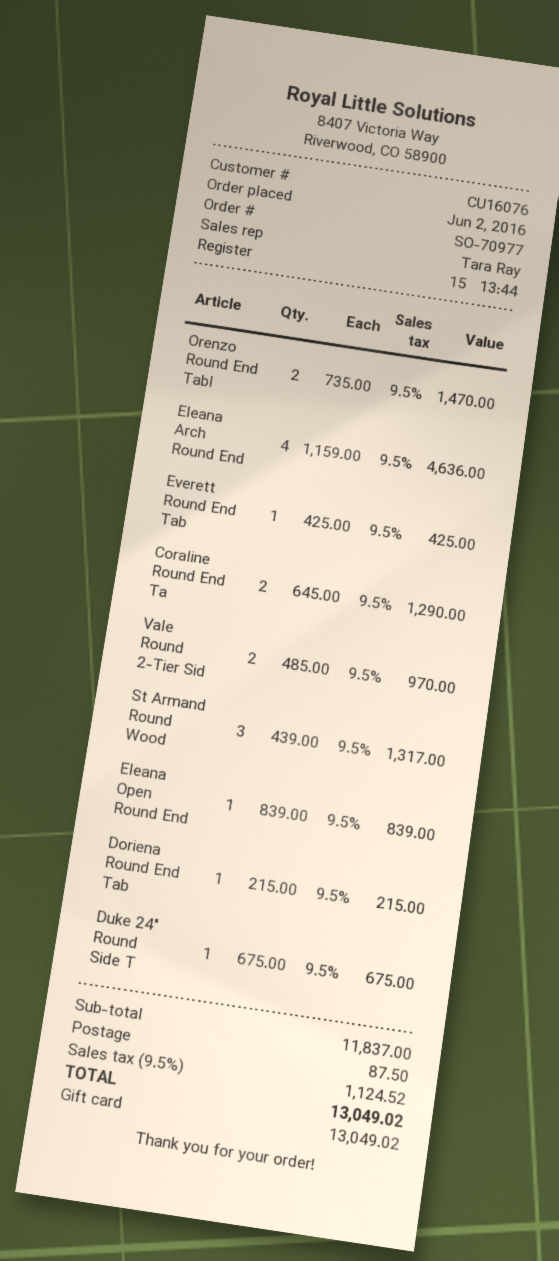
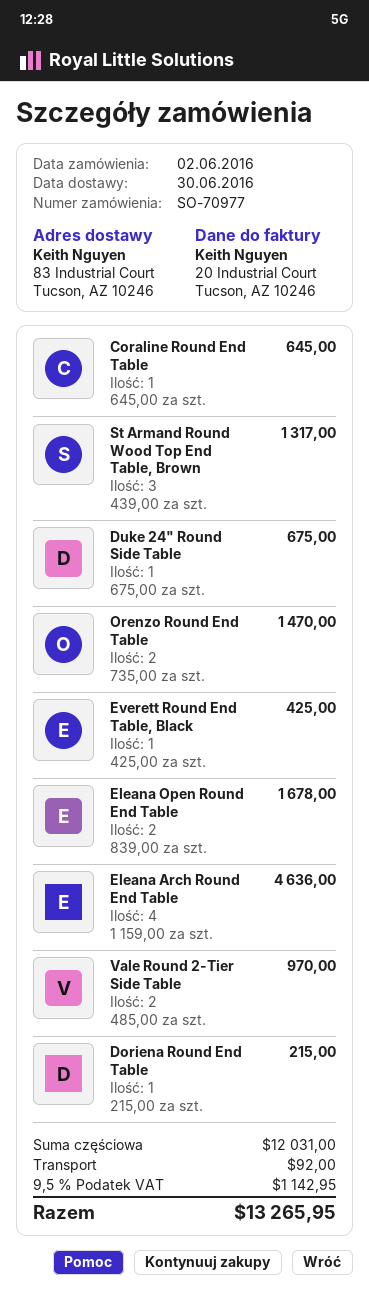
Coraline Round End Ta: 2 x 645.00 = 1290.00 -> 1 x 645.00 = 645.00
Eleana Open Round End: 1 x 839.00 = 839.00 -> 2 x 839.00 = 1678.00
subtotal: 11837.00 -> 12031.00
shipping: 87.50 -> 92.00
tax: 9.5% = 1124.52 -> 9.5% = 1142.95
total: 13049.02 -> 13265.95

